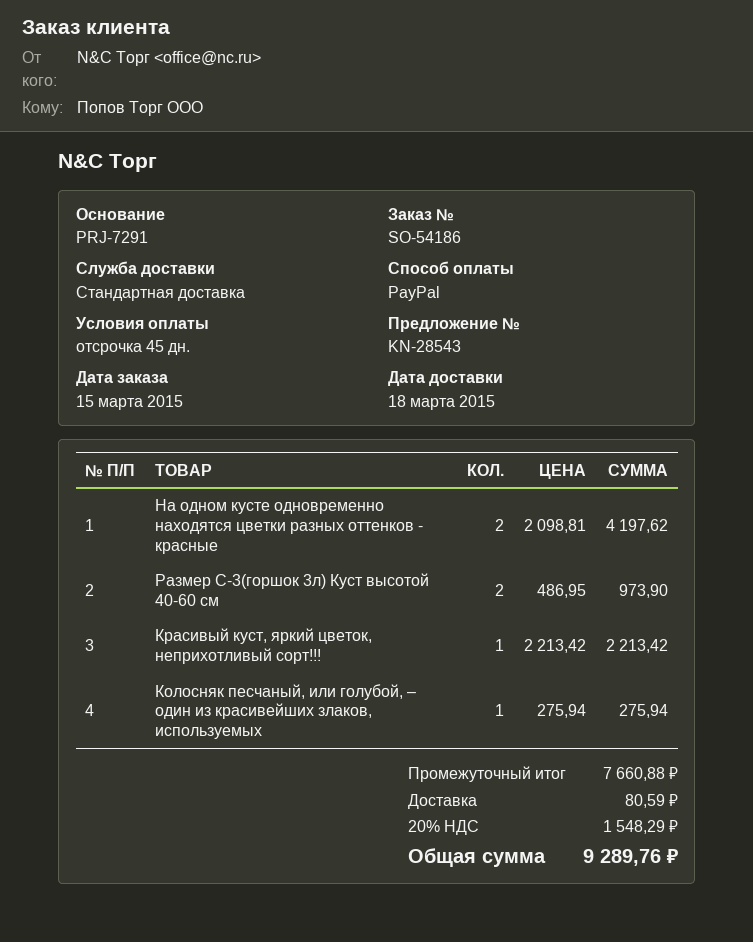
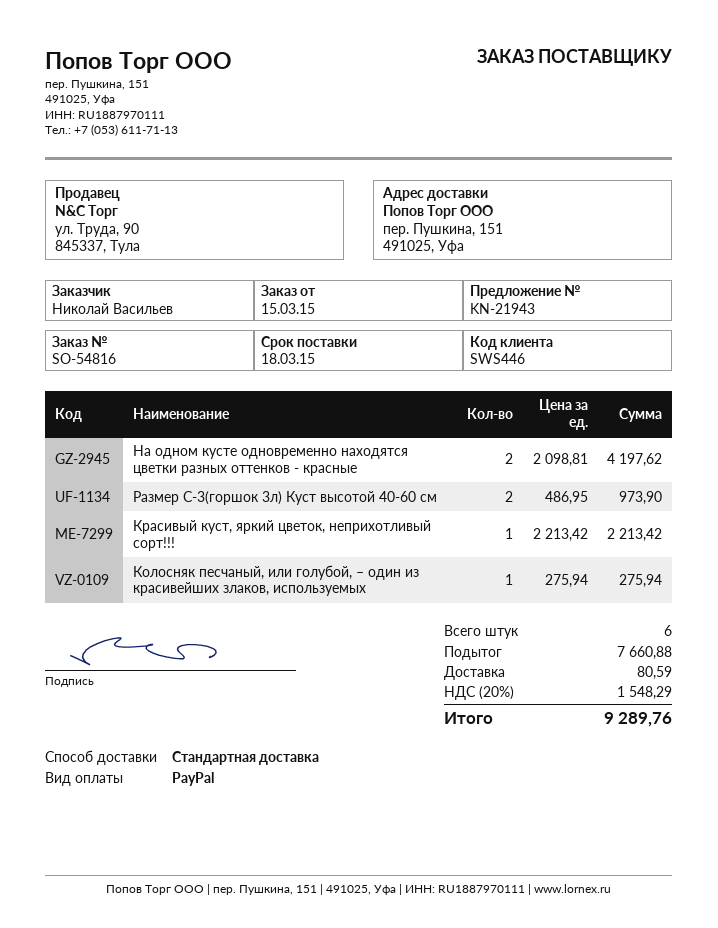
quote number: KN-28543 -> KN-21943
order number: SO-54186 -> SO-54816

